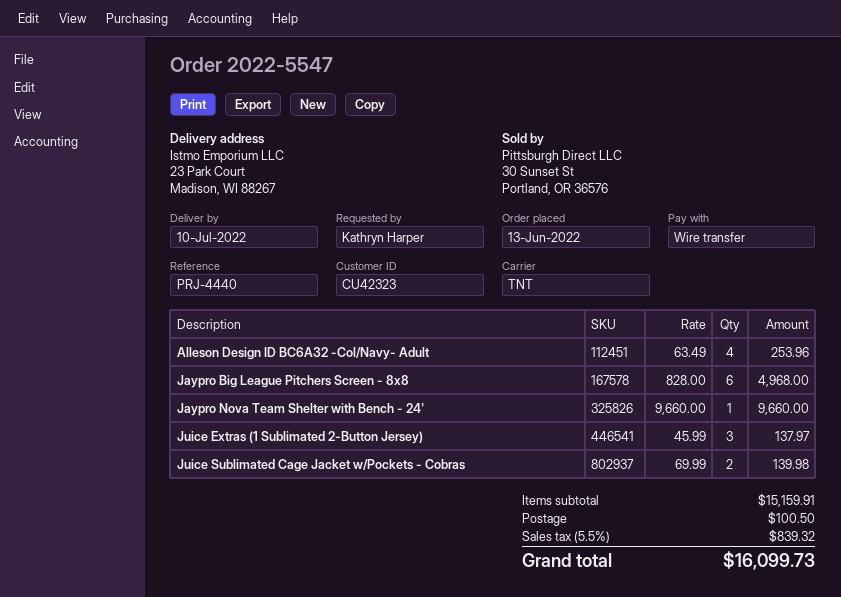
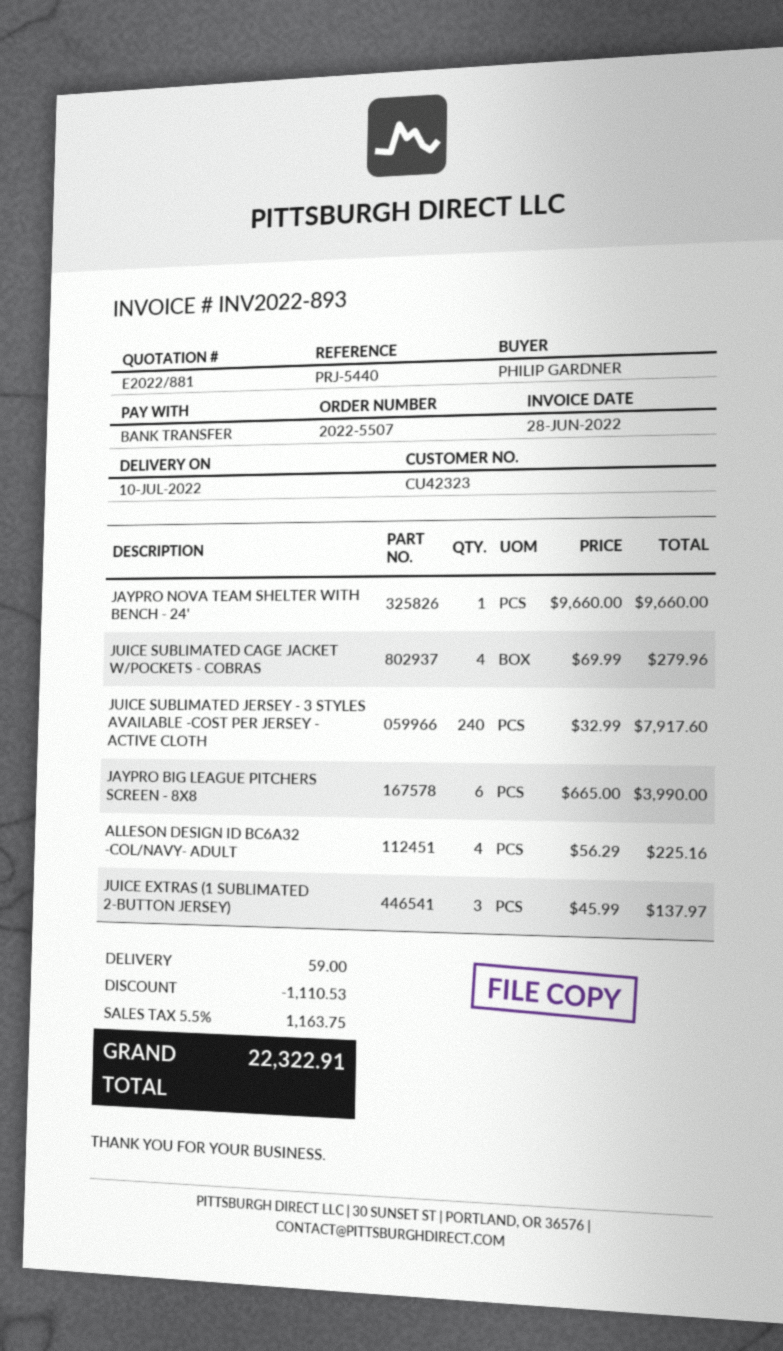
order number: 2022-5547 -> 2022-5507
reference: PRJ-4440 -> PRJ-5440
ordered by: Kathryn Harper -> PHILIP GARDNER
Alleson Design ID BC6A32 -Col/Navy- Adult: 4 x 63.49 = 253.96 -> 4 x 56.29 = 225.16
Jaypro Big League Pitchers Screen - 8x8: 6 x 828.00 = 4968.00 -> 6 x 665.00 = 3990.00
Juice Sublimated Cage Jacket w/Pockets - Cobras: 2 x 69.99 = 139.98 -> 4 x 69.99 = 279.96
JUICE SUBLIMATED JERSEY - 3 STYLES AVAILABLE -COST PER JERSEY - ACTIVE CLOTH: none -> 240 x 32.99 = 7917.60
discount: none -> 1110.53
shipping: 100.50 -> 59.00
tax: 5.5% = 839.32 -> 5.5% = 1163.75
total: 16099.73 -> 22322.91

